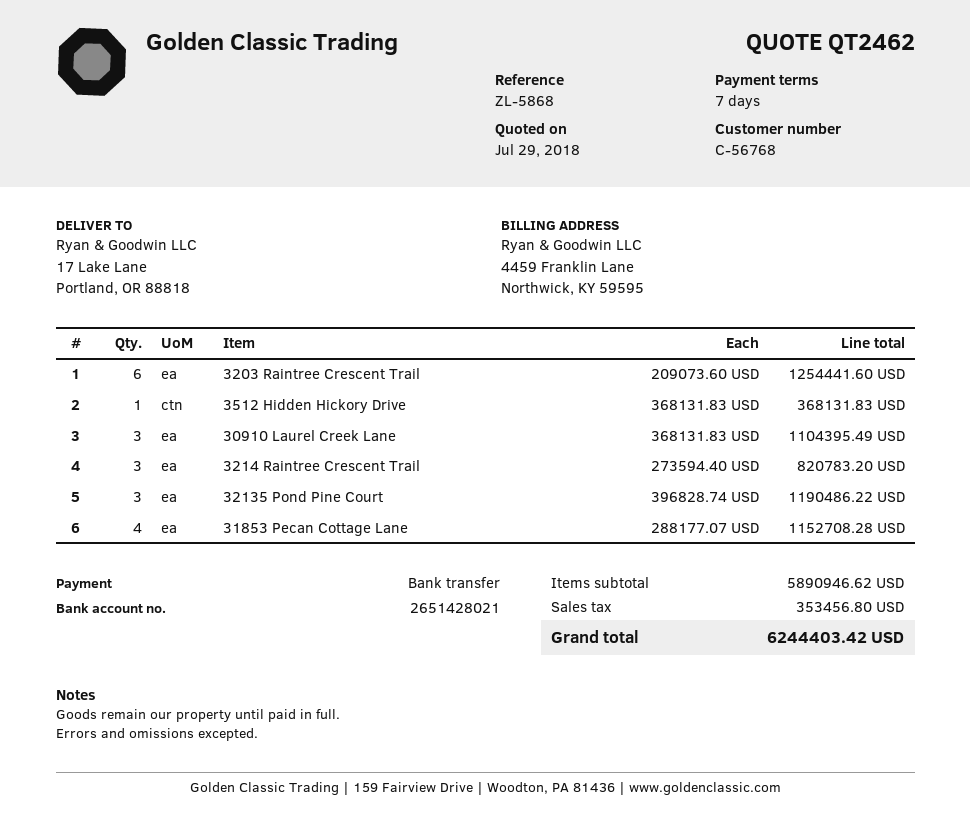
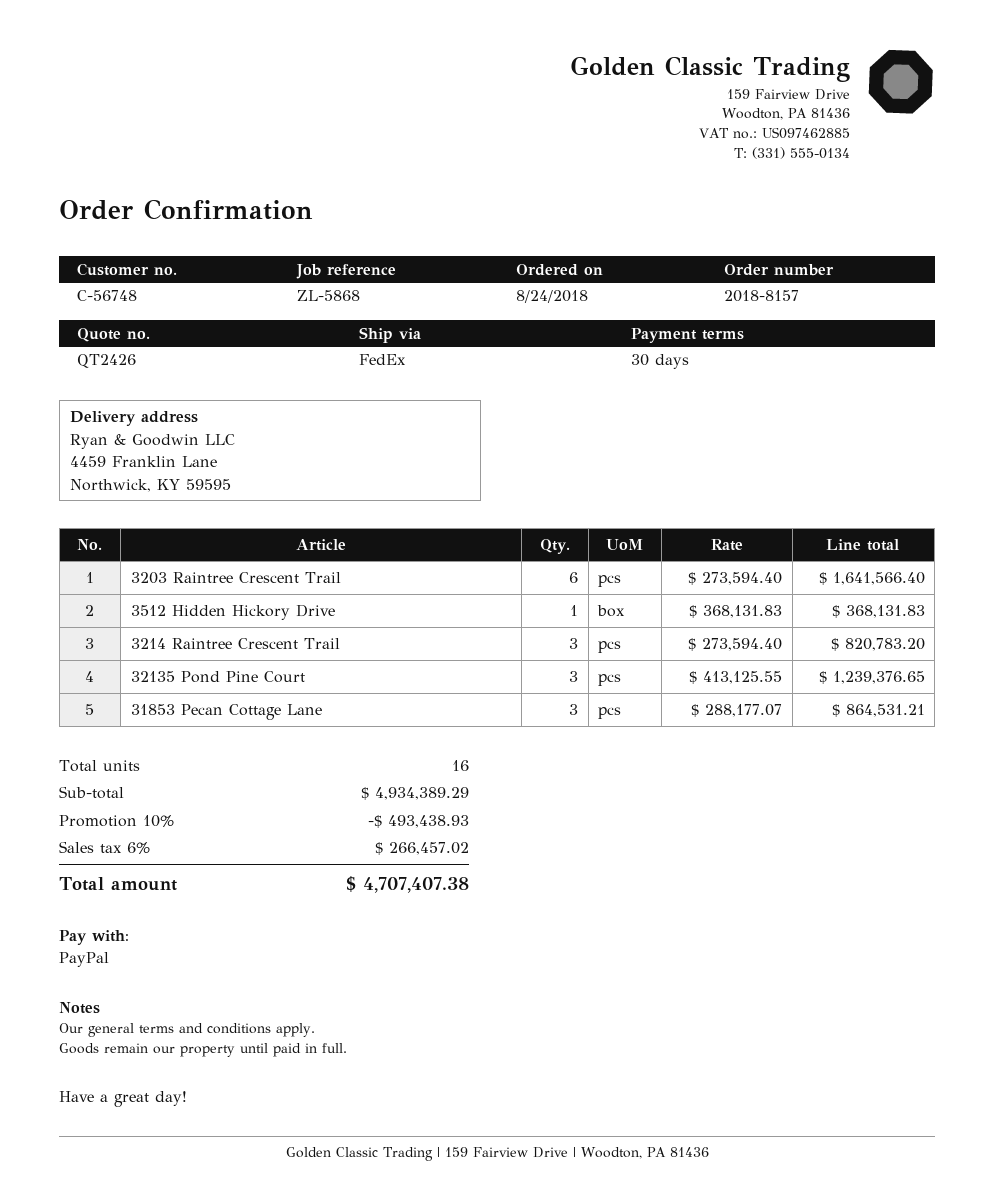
quote number: QT2462 -> QT2426
payment terms: 7 days -> 30 days
customer number: C-56768 -> C-56748
payment method: bank transfer -> PayPal
ship to: 17 Lake Lane, Portland, OR 88818 -> 4459 Franklin Lane, Northwick, KY 59595
3203 Raintree Crescent Trail: 6 x 209073.60 = 1254441.60 -> 6 x 273594.40 = 1641566.40
30910 Laurel Creek Lane: 3 x 368131.83 = 1104395.49 -> none
32135 Pond Pine Court: 3 x 396828.74 = 1190486.22 -> 3 x 413125.55 = 1239376.65
31853 Pecan Cottage Lane: 4 x 288177.07 = 1152708.28 -> 3 x 288177.07 = 864531.21
subtotal: 5890946.62 -> 4934389.29
discount: none -> 10% = 493438.93
tax: 353456.80 -> 266457.02
total: 6244403.42 -> 4707407.38

